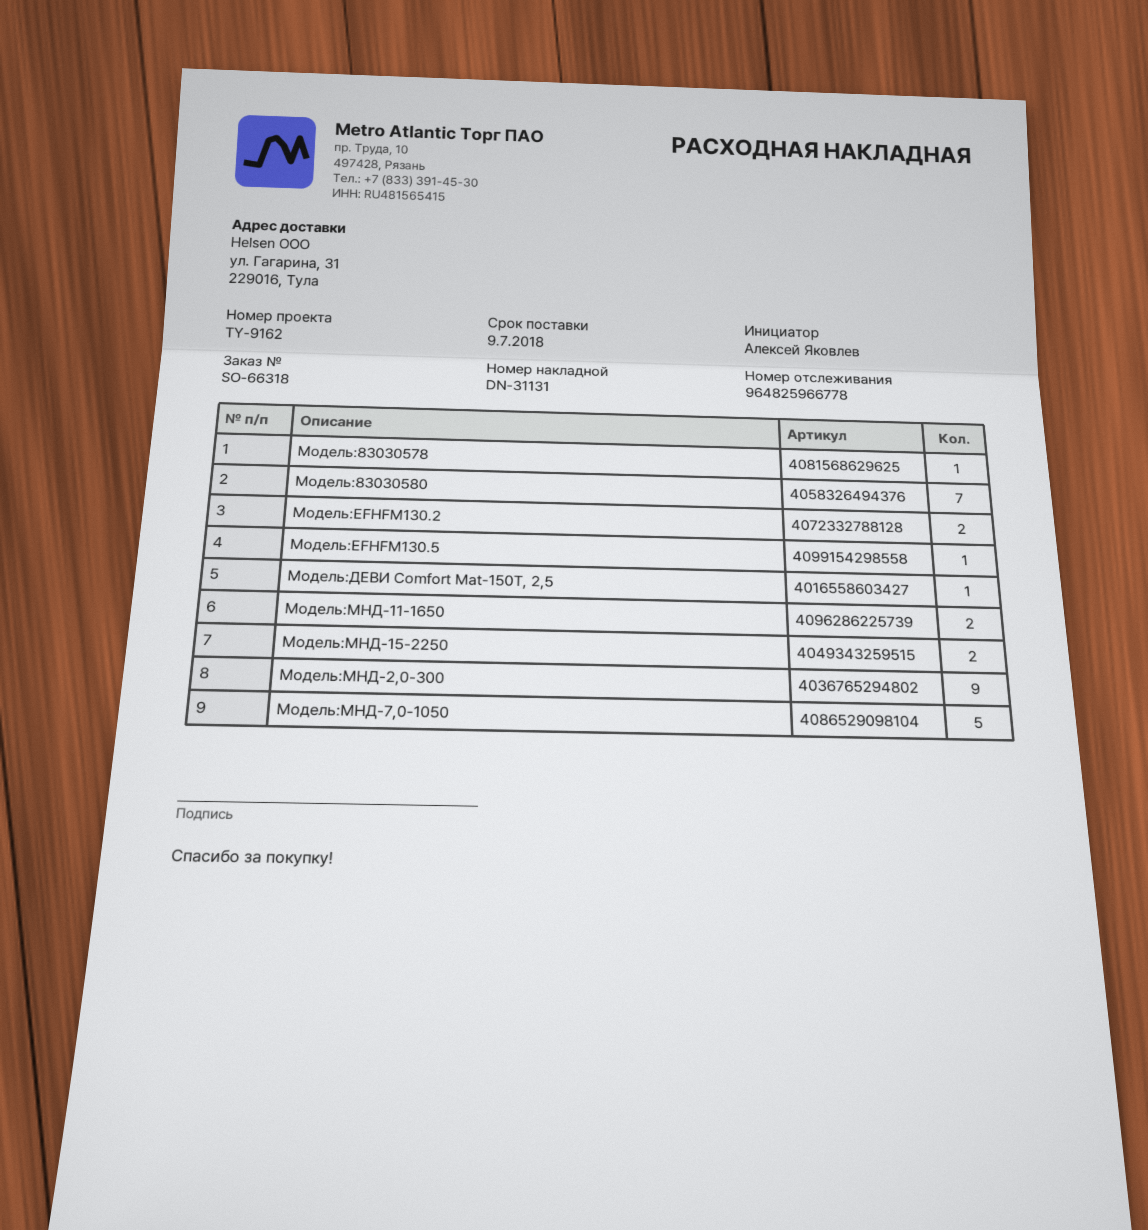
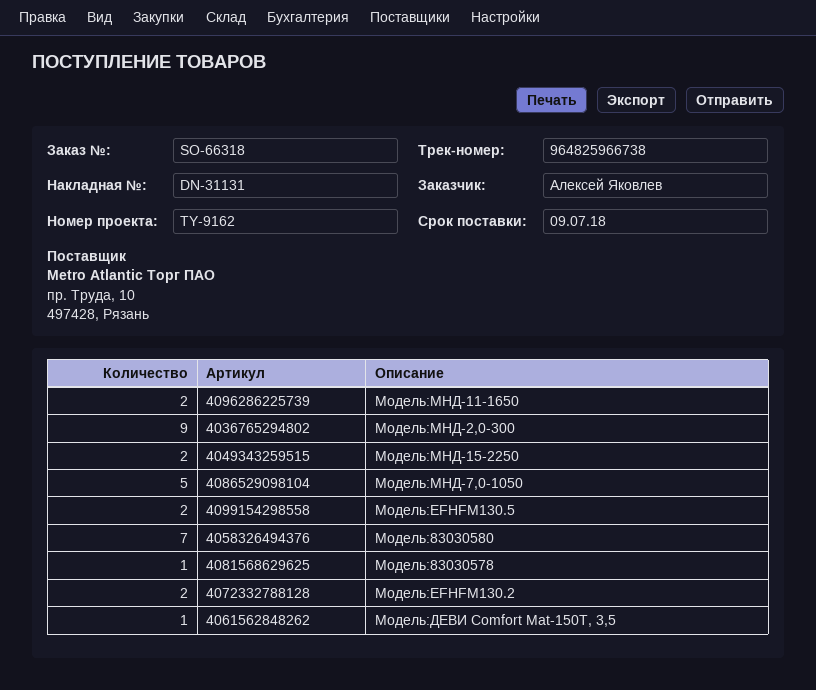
tracking number: 964825966778 -> 964825966738
Модель:EFHFM130.5: 1 -> 2
Модель:ДЕВИ Comfort Mat-150T, 2,5: 1 -> none
Модель:ДЕВИ Comfort Mat-150T, 3,5: none -> 1

